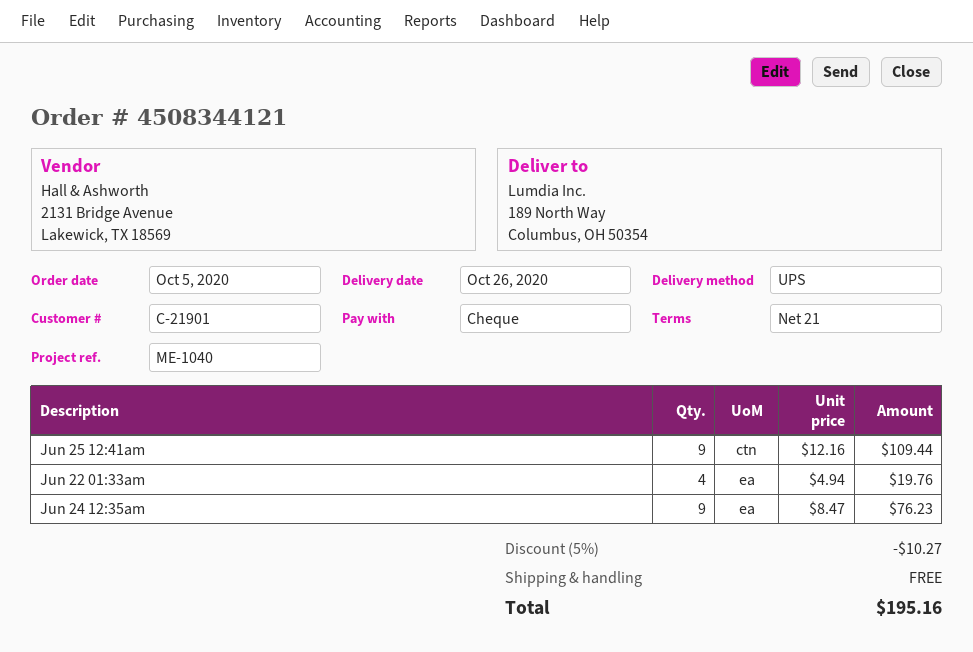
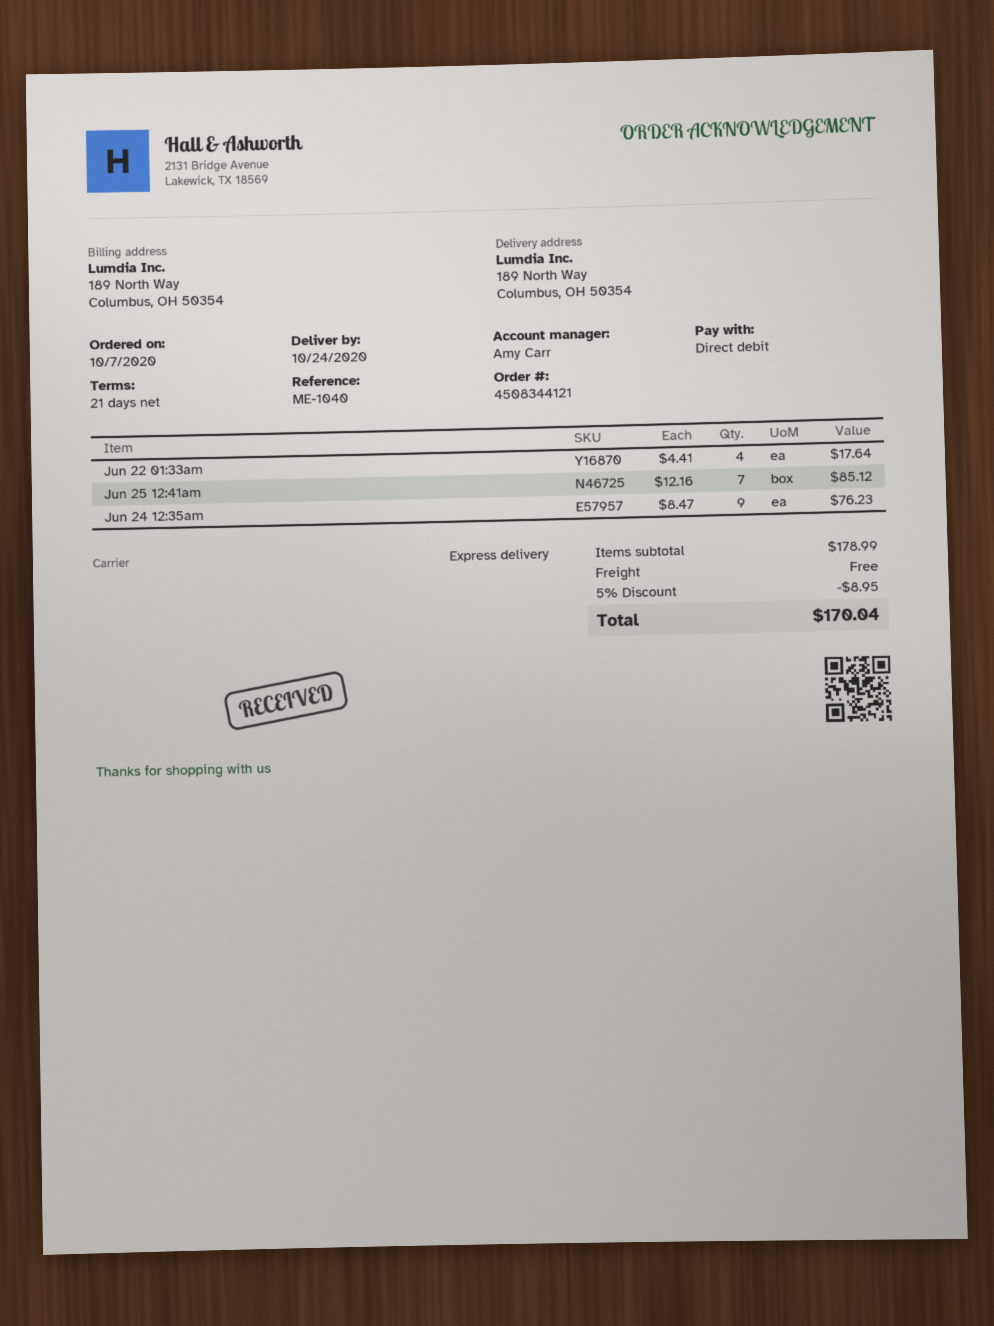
order date: 2020-10-05 -> 2020-10-07
delivery date: 2020-10-26 -> 2020-10-24
payment method: cheque -> direct debit
shipping method: UPS -> express
Jun 25 12:41am: 9 x 12.16 = 109.44 -> 7 x 12.16 = 85.12
Jun 22 01:33am: 4 x 4.94 = 19.76 -> 4 x 4.41 = 17.64
discount: 5% = 10.27 -> 5% = 8.95
total: 195.16 -> 170.04

